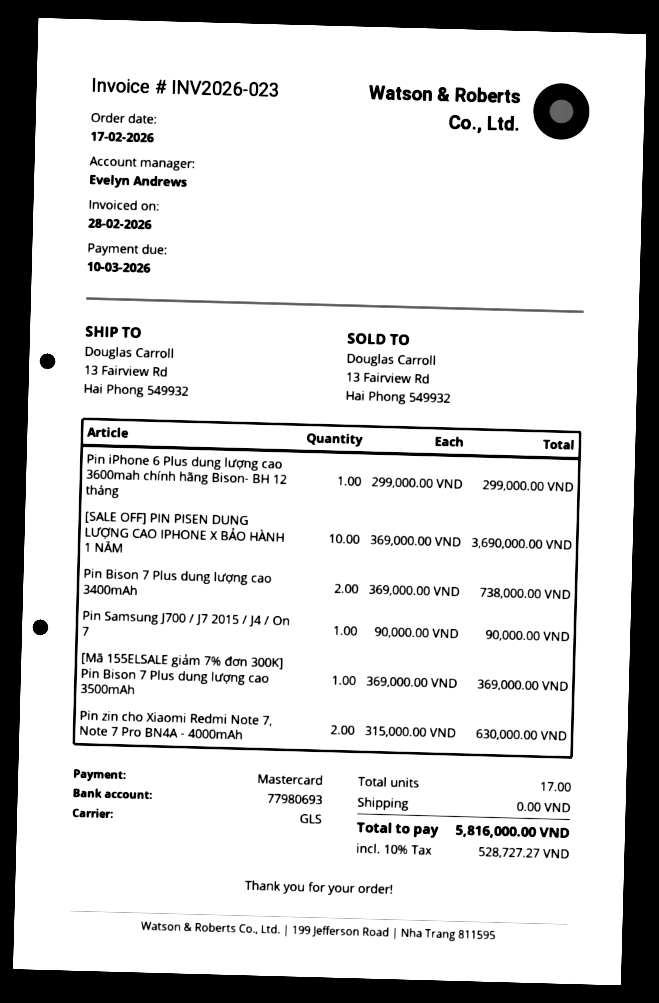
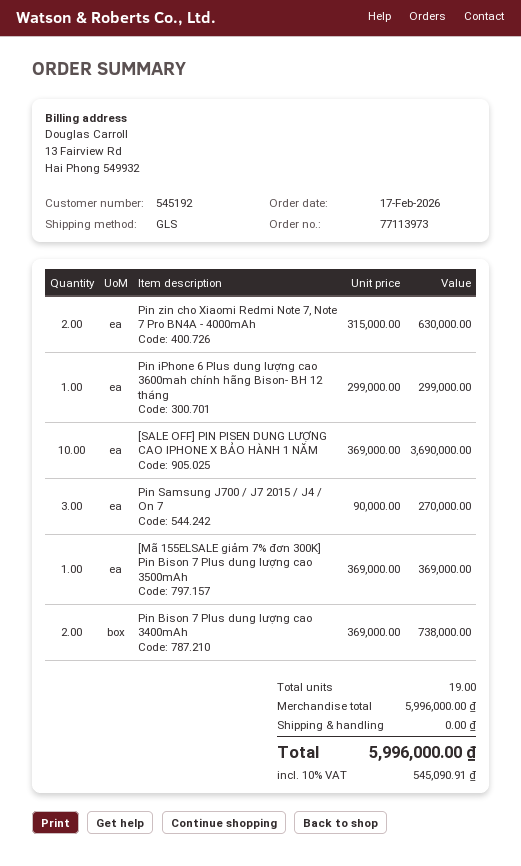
Pin Samsung J700 / J7 2015 / J4 / On 7: 1 x 90000.00 = 90000.00 -> 3 x 90000.00 = 270000.00
total quantity: 17 -> 19
tax: 10% = 528727.27 -> 10% = 545090.91
total: 5816000.00 -> 5996000.00

